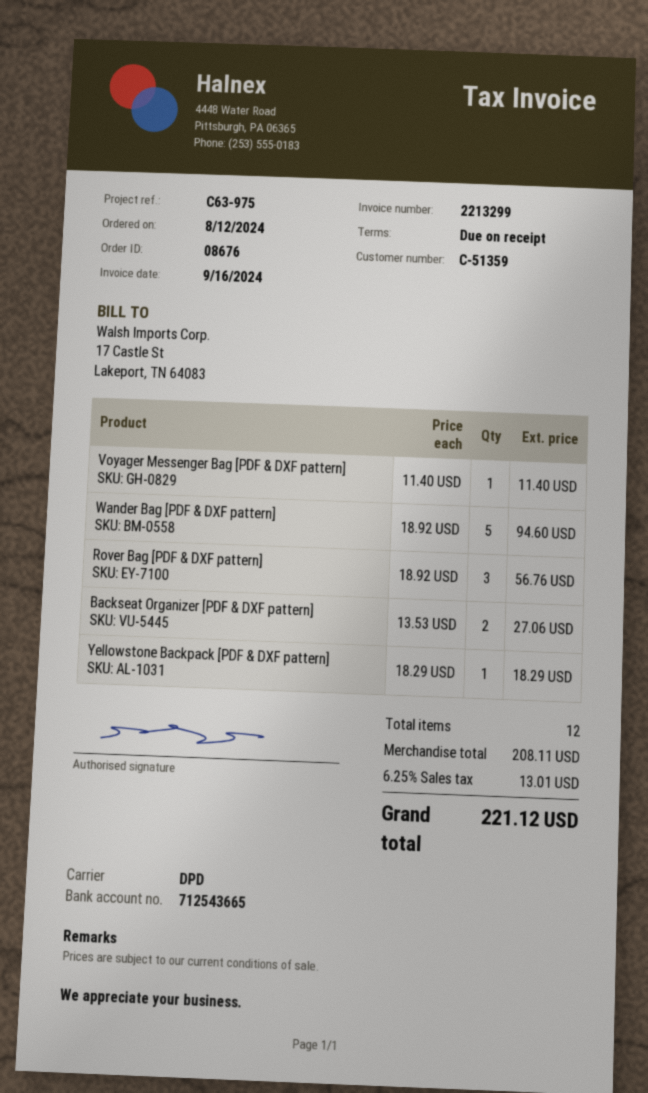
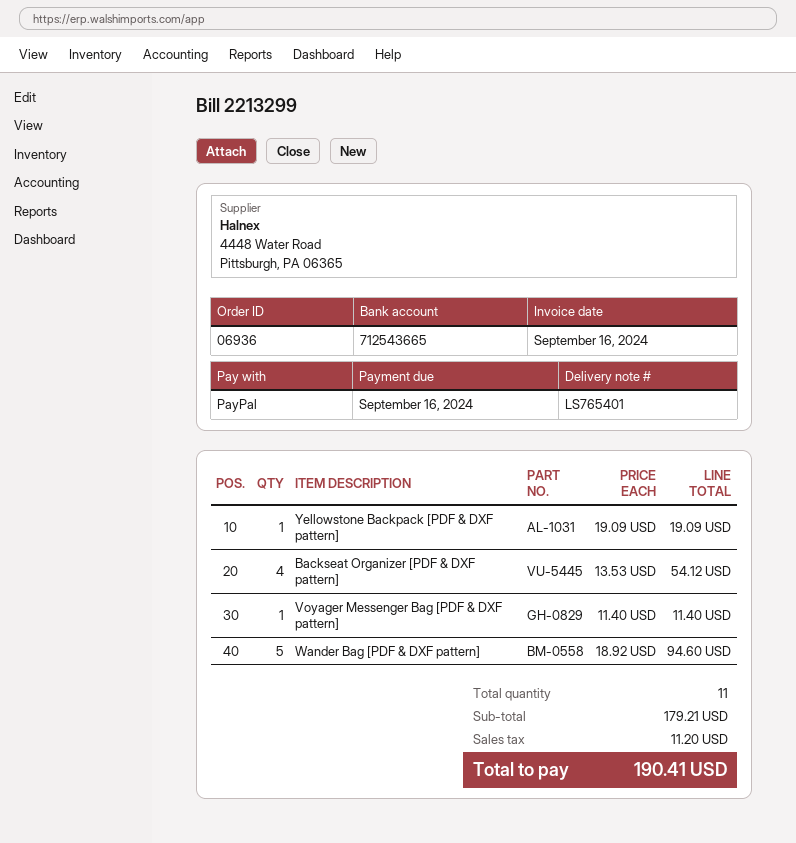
order number: 08676 -> 06936
Rover Bag [PDF & DXF pattern]: 3 x 18.92 = 56.76 -> none
Backseat Organizer [PDF & DXF pattern]: 2 x 13.53 = 27.06 -> 4 x 13.53 = 54.12
Yellowstone Backpack [PDF & DXF pattern]: 1 x 18.29 = 18.29 -> 1 x 19.09 = 19.09
total quantity: 12 -> 11
subtotal: 208.11 -> 179.21
tax: 13.01 -> 11.20
total: 221.12 -> 190.41

